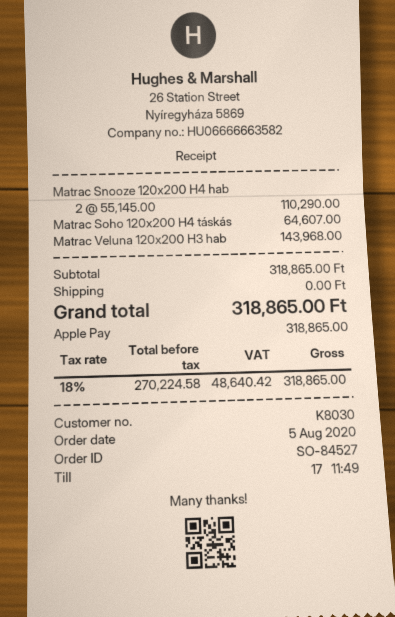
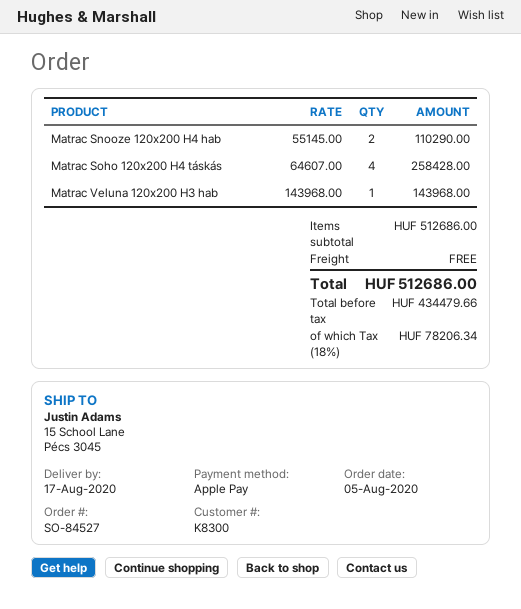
customer number: K8030 -> K8300
Matrac Soho 120x200 H4 táskás: 1 x 64607.00 = 64607.00 -> 4 x 64607.00 = 258428.00
subtotal: 318865.00 -> 512686.00
net: 270224.58 -> 434479.66
tax: 18% = 48640.42 -> 18% = 78206.34
total: 318865.00 -> 512686.00

